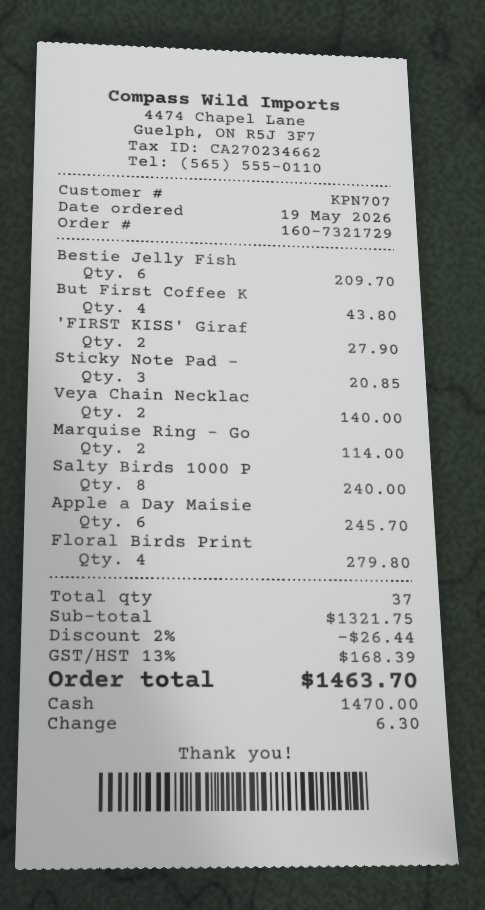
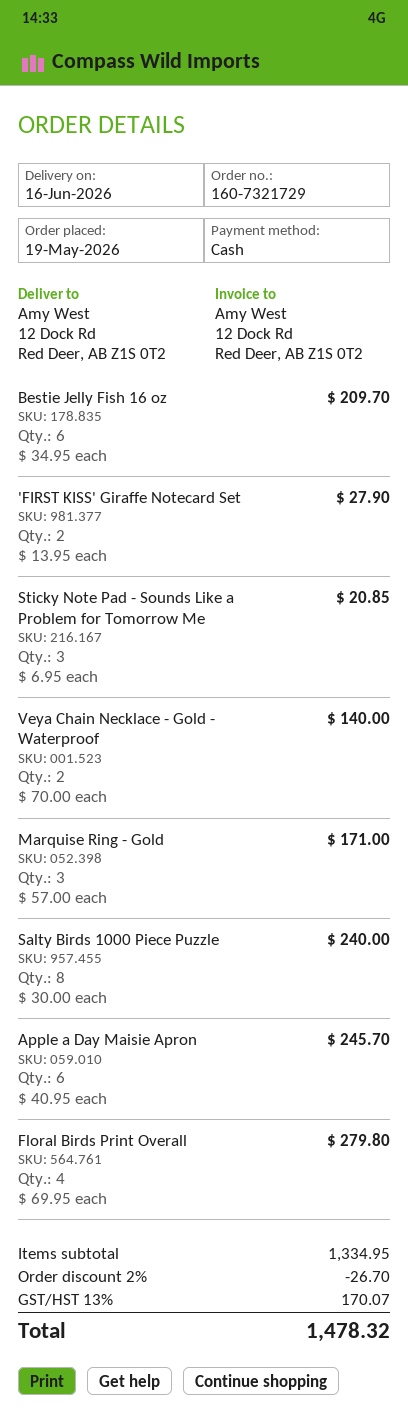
But First Coffee K: 4 for 43.80 -> none
Marquise Ring - Go: 2 for 114.00 -> 3 for 171.00
subtotal: 1321.75 -> 1334.95
discount: 2% = 26.44 -> 2% = 26.70
tax: 13% = 168.39 -> 13% = 170.07
total: 1463.70 -> 1478.32

